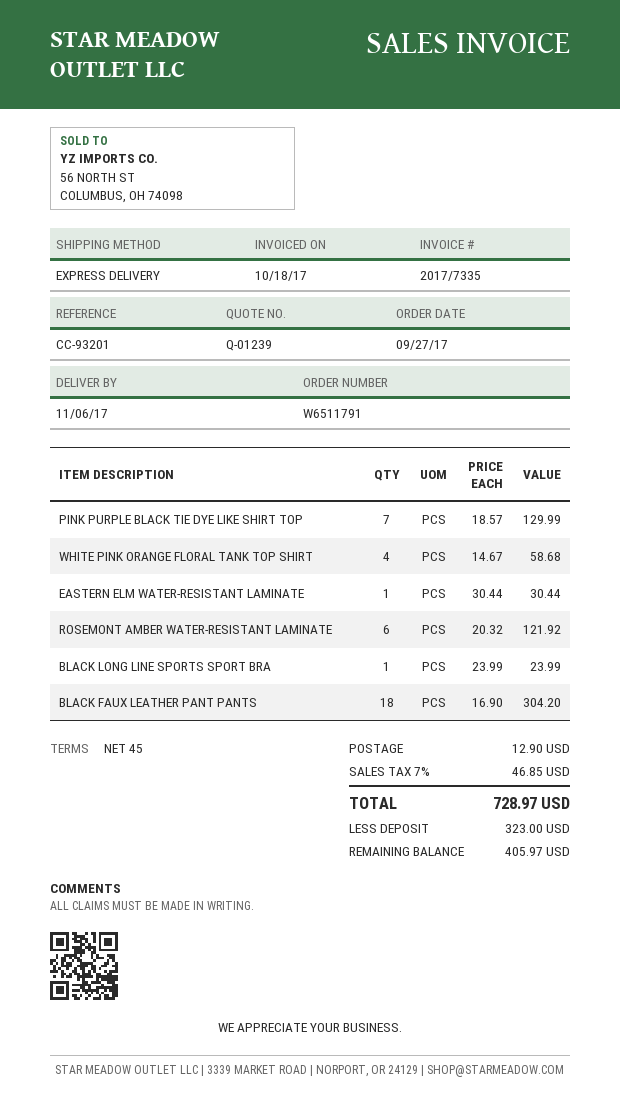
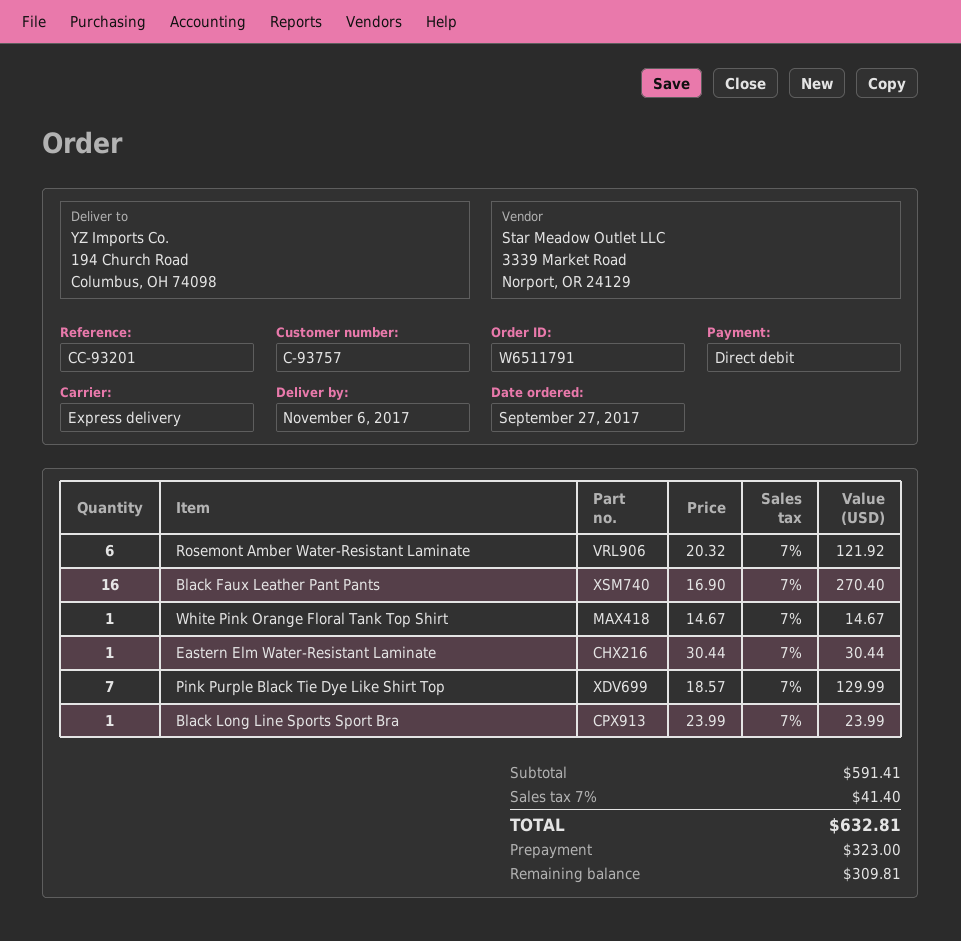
WHITE PINK ORANGE FLORAL TANK TOP SHIRT: 4 x 14.67 = 58.68 -> 1 x 14.67 = 14.67
BLACK FAUX LEATHER PANT PANTS: 18 x 16.90 = 304.20 -> 16 x 16.90 = 270.40
shipping: 12.90 -> none
tax: 7% = 46.85 -> 7% = 41.40
total: 728.97 -> 632.81
balance: 405.97 -> 309.81

